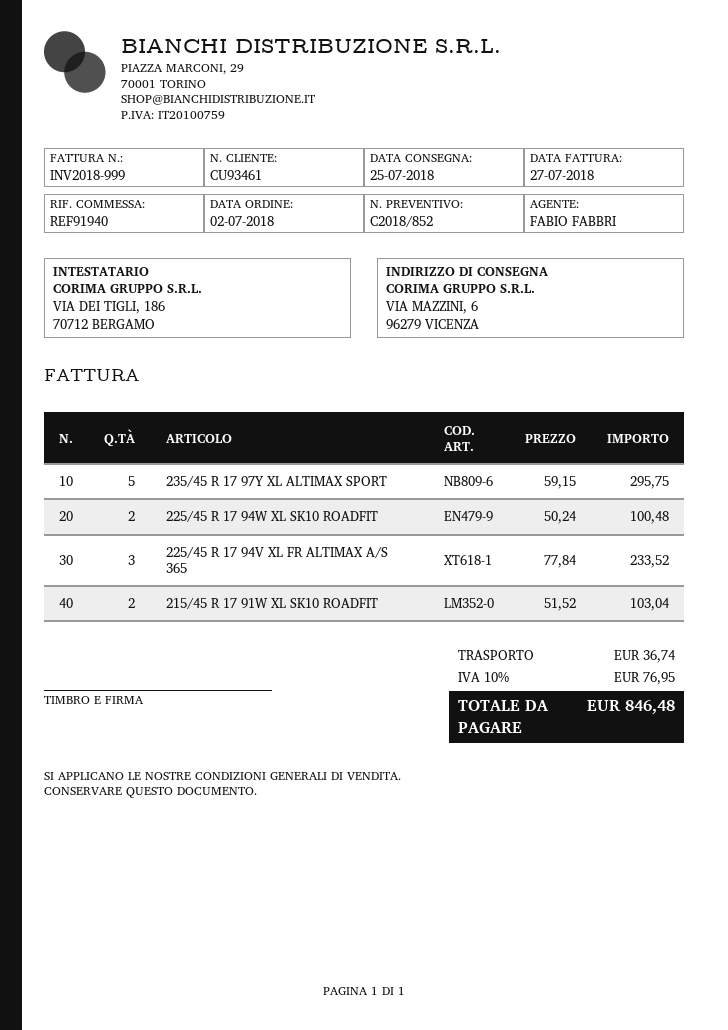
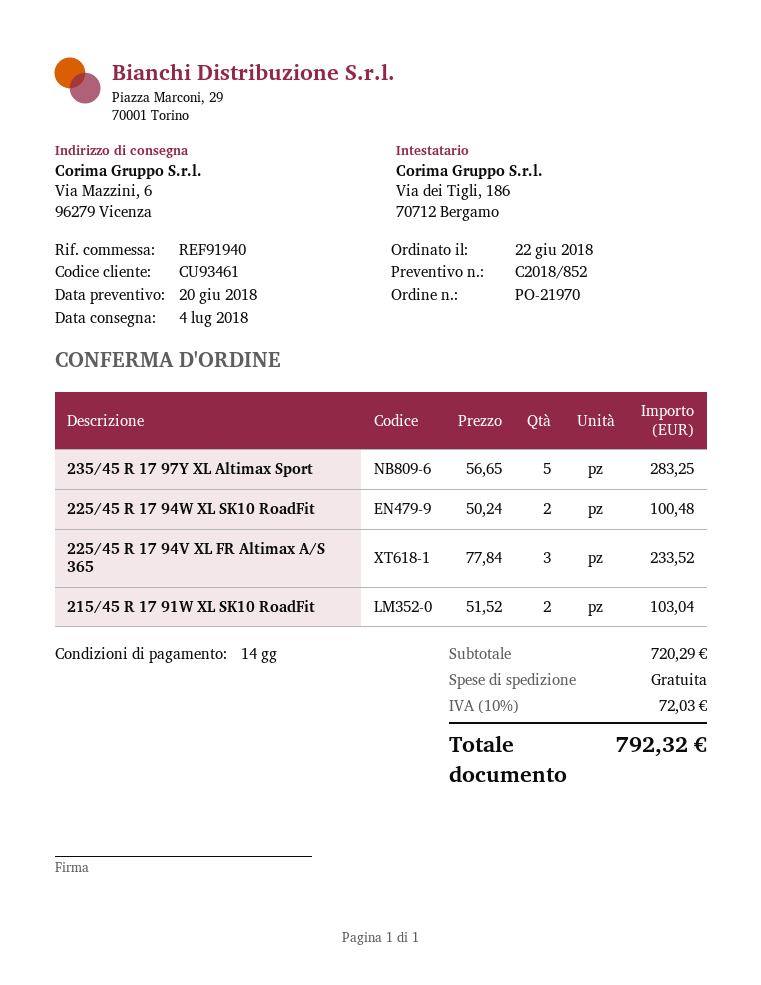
order date: 2018-07-02 -> 2018-06-22
delivery date: 2018-07-25 -> 2018-07-04
235/45 R 17 97Y XL ALTIMAX SPORT: 5 x 59.15 = 295.75 -> 5 x 56.65 = 283.25
shipping: 36.74 -> 0.00
tax: 10% = 76.95 -> 10% = 72.03
total: 846.48 -> 792.32

